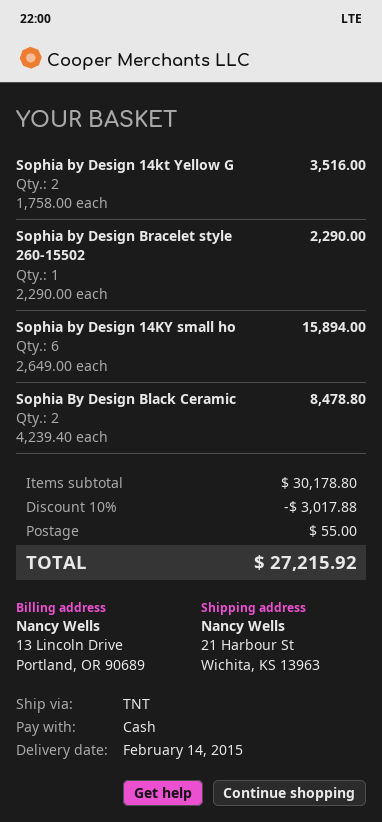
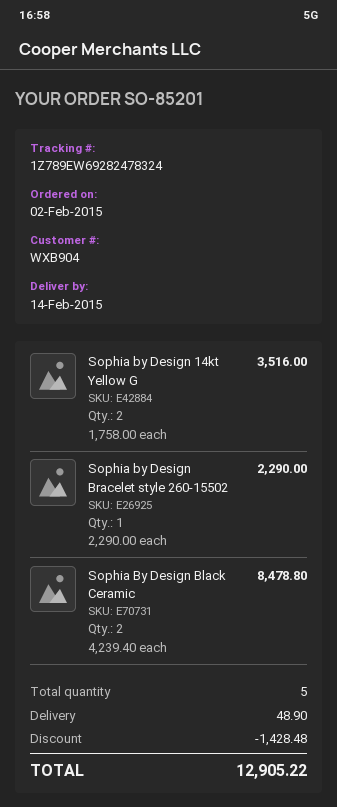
Sophia by Design 14KY small ho: 6 x 2649.00 = 15894.00 -> none
discount: 3017.88 -> 1428.48
shipping: 55.00 -> 48.90
total: 27215.92 -> 12905.22

